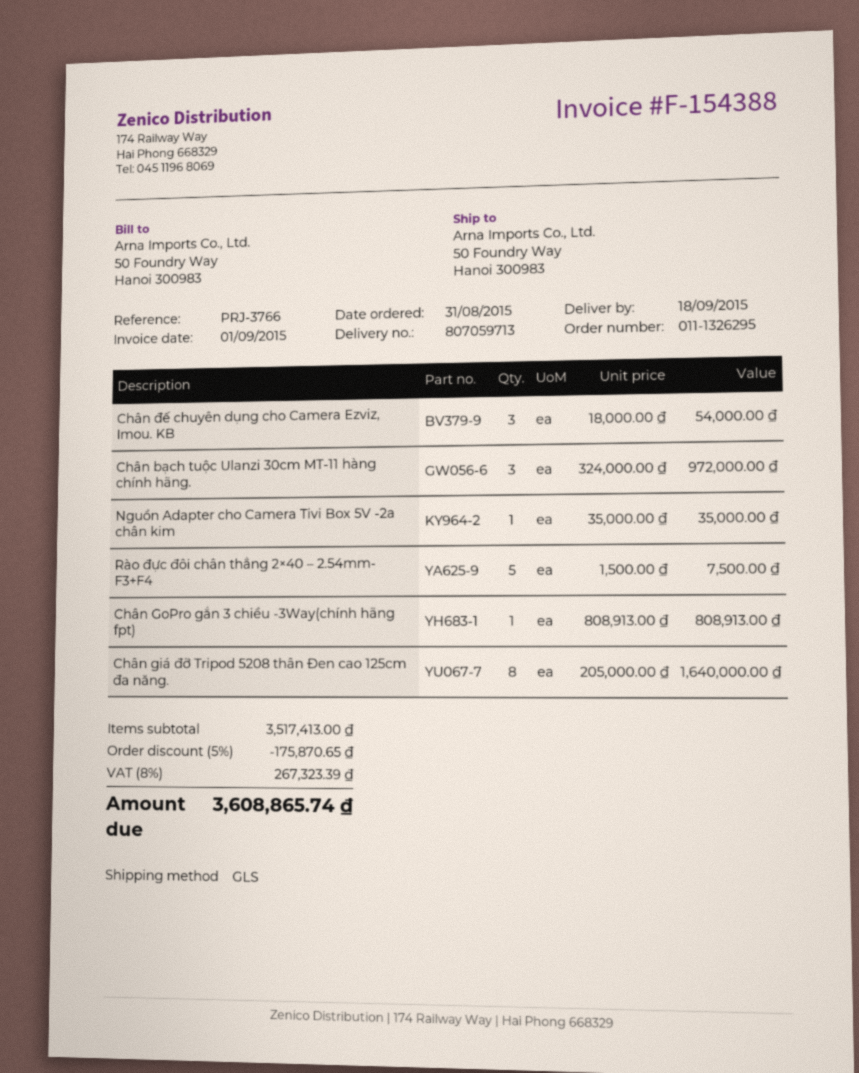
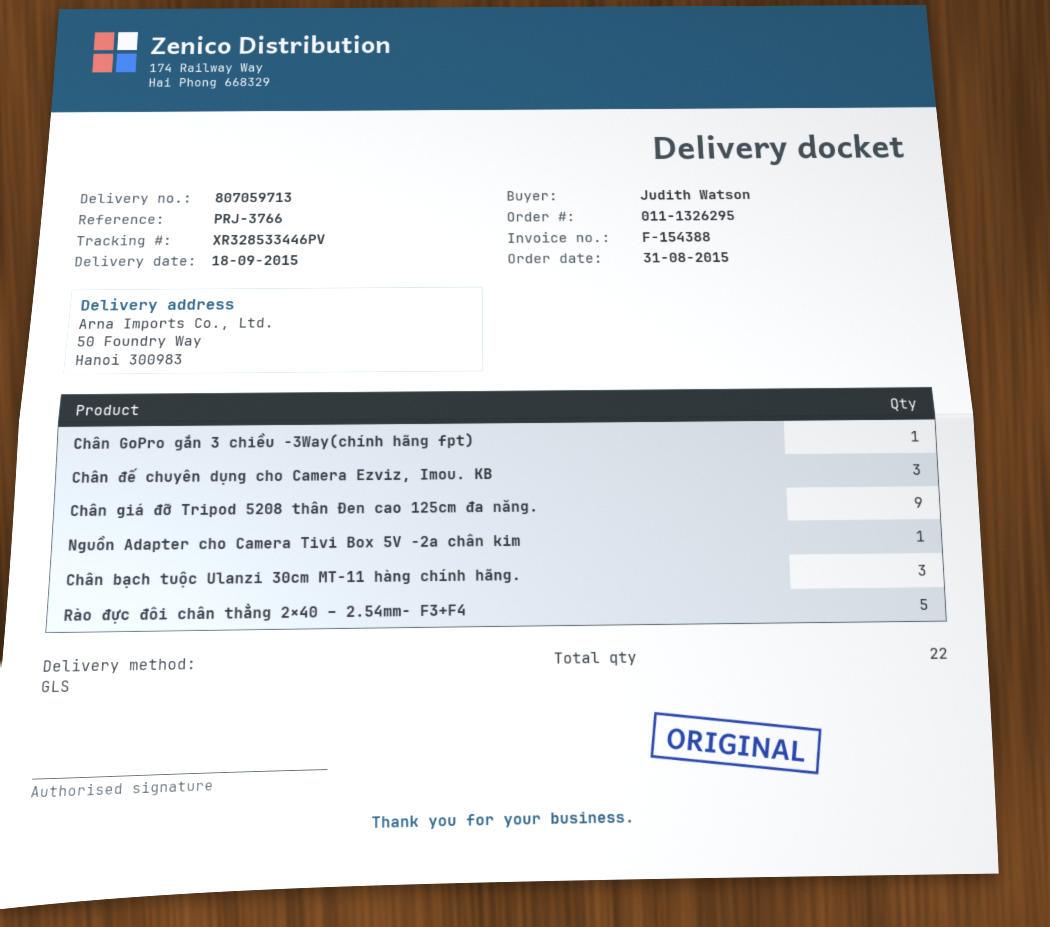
Chân giá đỡ Tripod 5208 thân Đen cao 125cm đa năng.: 8 -> 9

